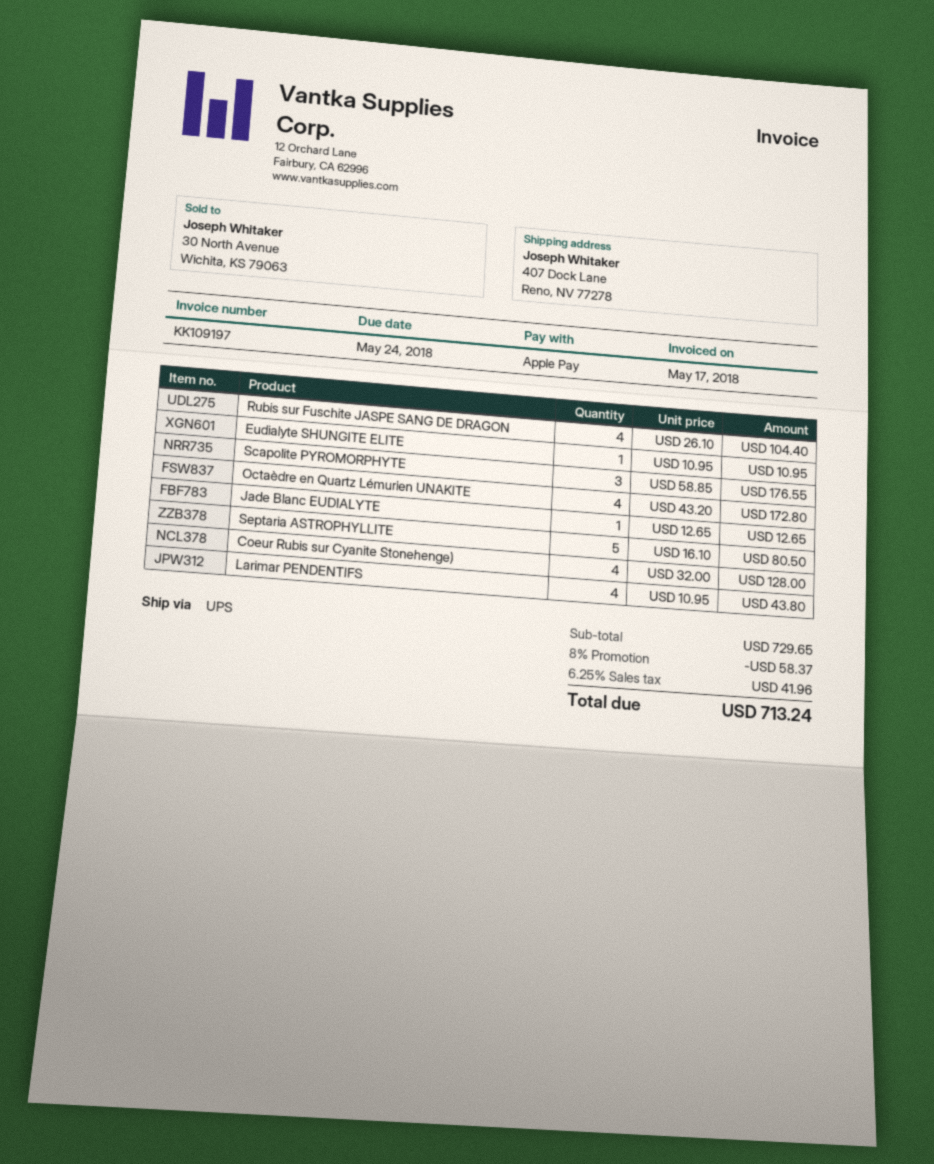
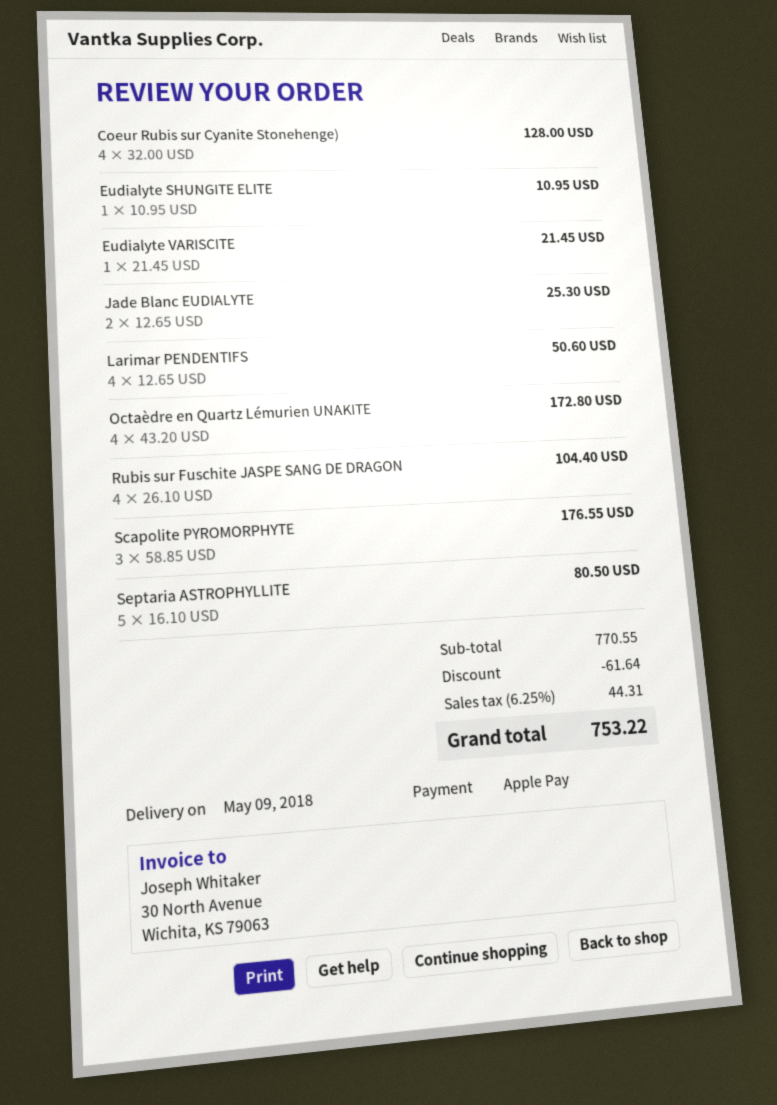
Jade Blanc EUDIALYTE: 1 x 12.65 = 12.65 -> 2 x 12.65 = 25.30
Larimar PENDENTIFS: 4 x 10.95 = 43.80 -> 4 x 12.65 = 50.60
Eudialyte VARISCITE: none -> 1 x 21.45 = 21.45
subtotal: 729.65 -> 770.55
discount: 58.37 -> 61.64
tax: 6.25% = 41.96 -> 6.25% = 44.31
total: 713.24 -> 753.22

